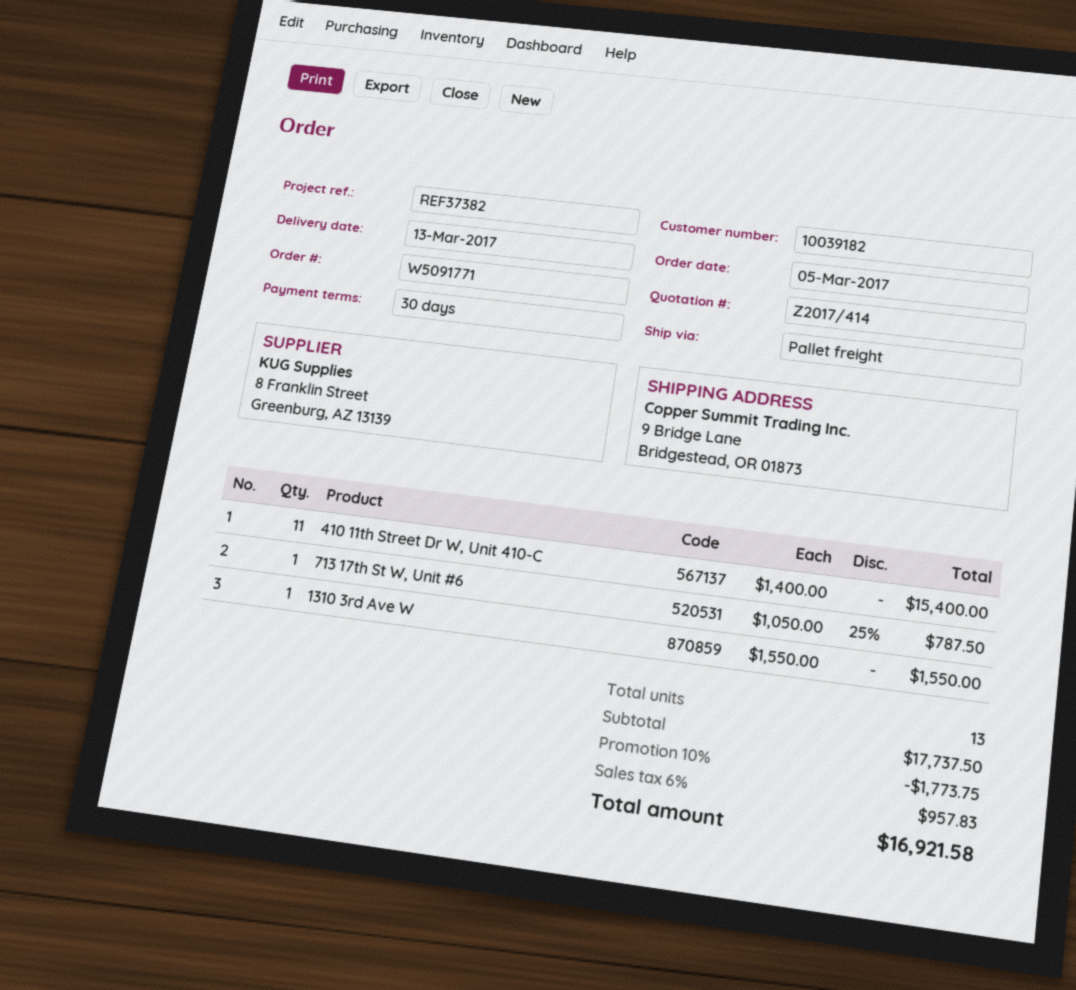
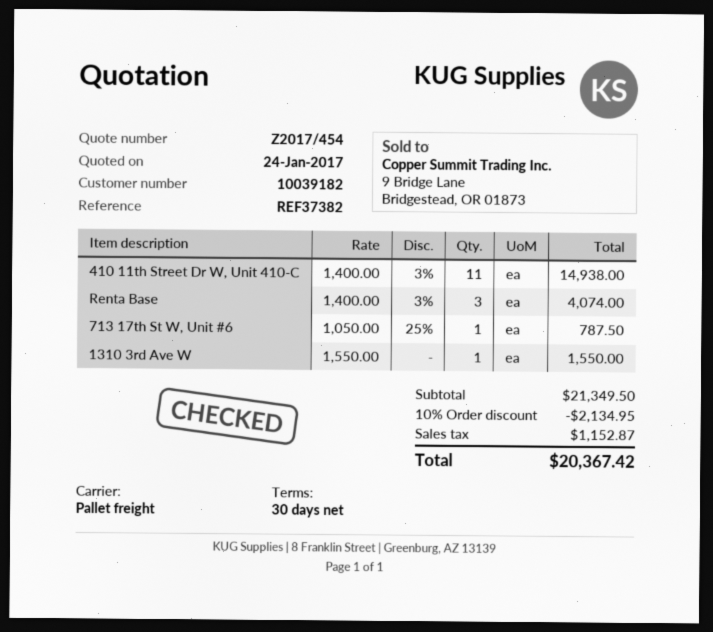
quote number: Z2017/414 -> Z2017/454
410 11th Street Dr W, Unit 410-C: 11 x 1400.00 = 15400.00 -> 11 x 1400.00 - 3% = 14938.00
Renta Base: none -> 3 x 1400.00 - 3% = 4074.00
subtotal: 17737.50 -> 21349.50
discount: 10% = 1773.75 -> 10% = 2134.95
tax: 957.83 -> 1152.87
total: 16921.58 -> 20367.42

